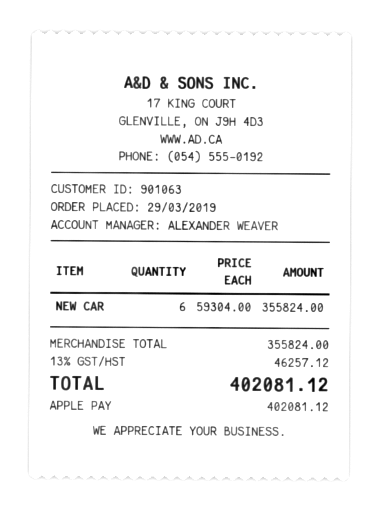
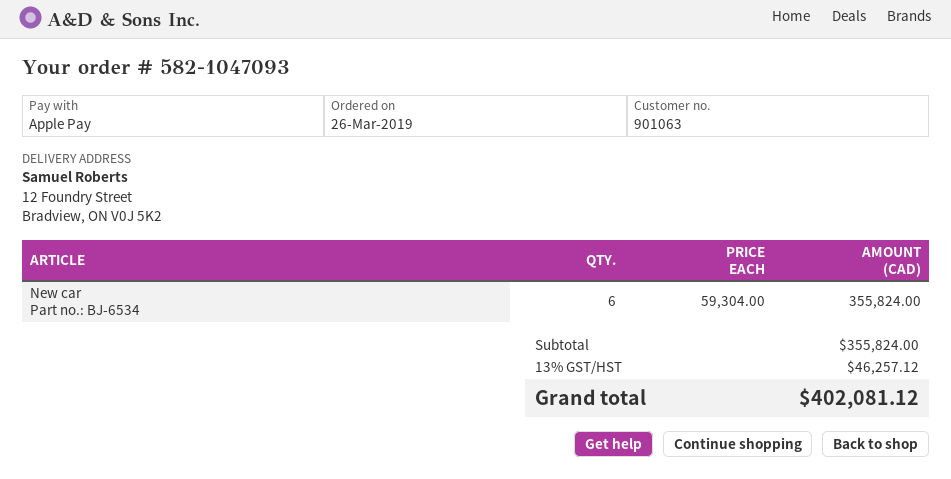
order date: 2019-03-29 -> 2019-03-26

